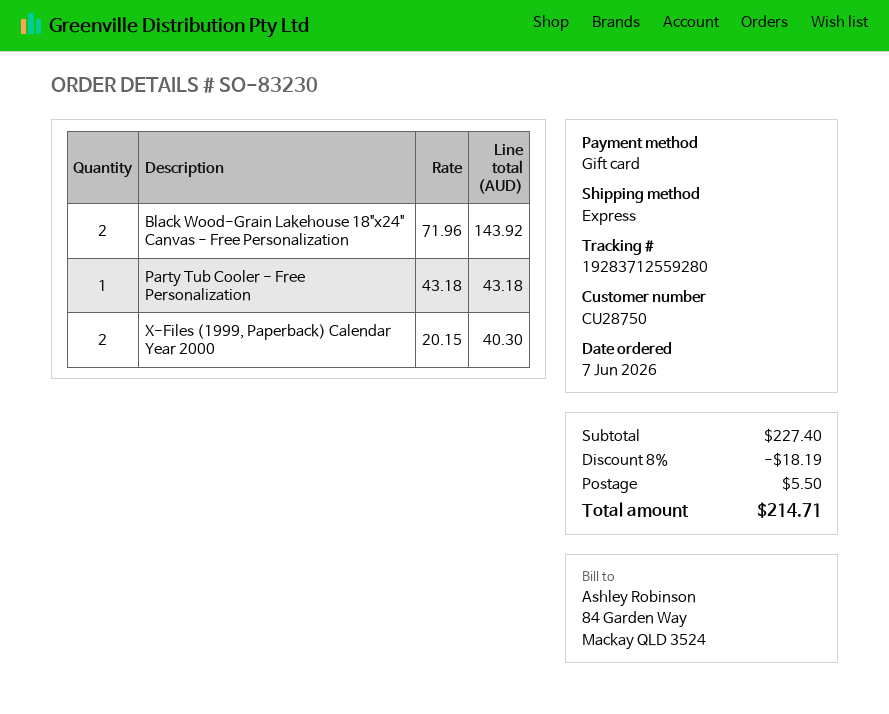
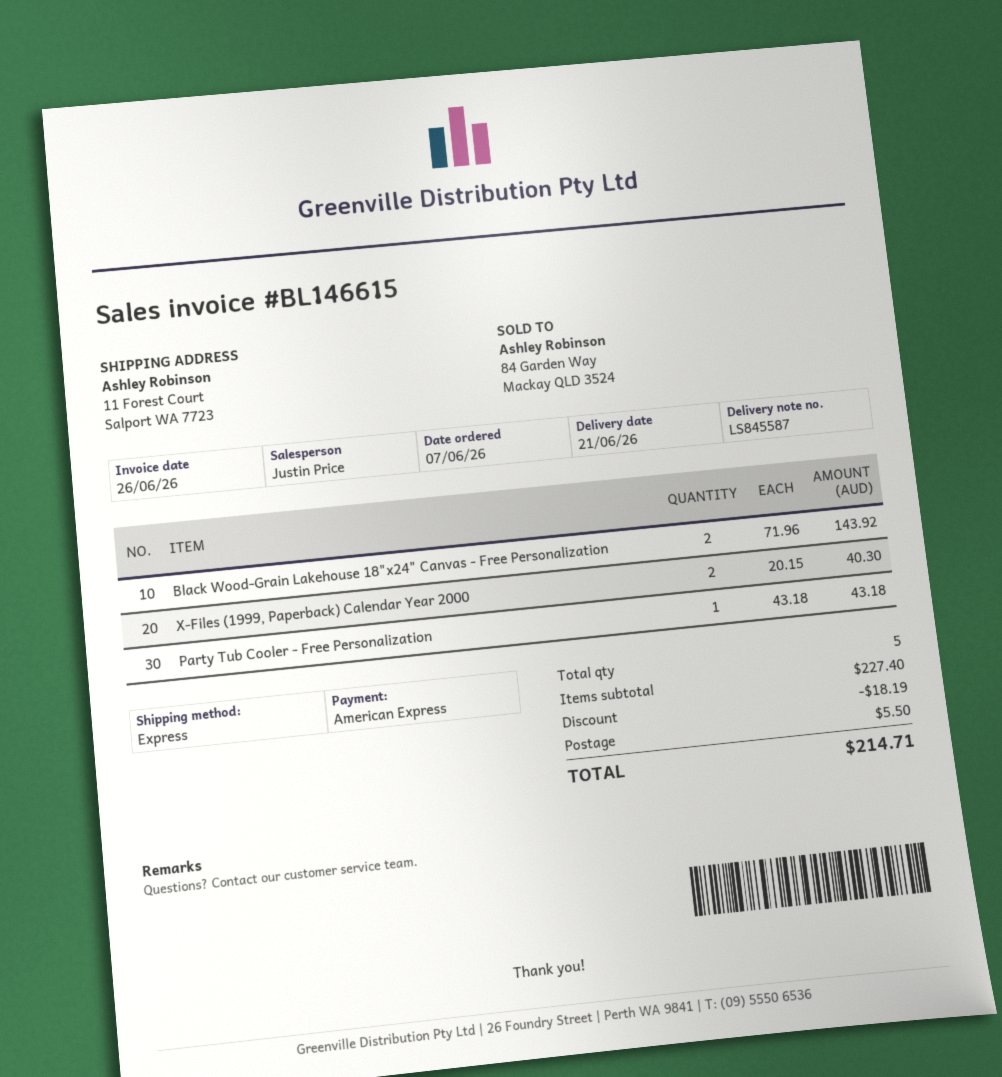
payment method: gift card -> American Express

